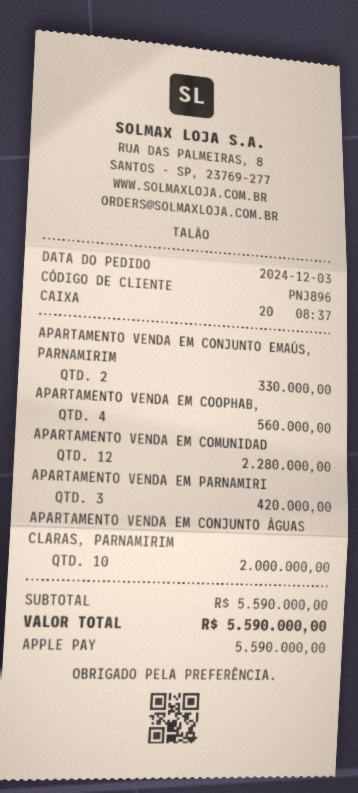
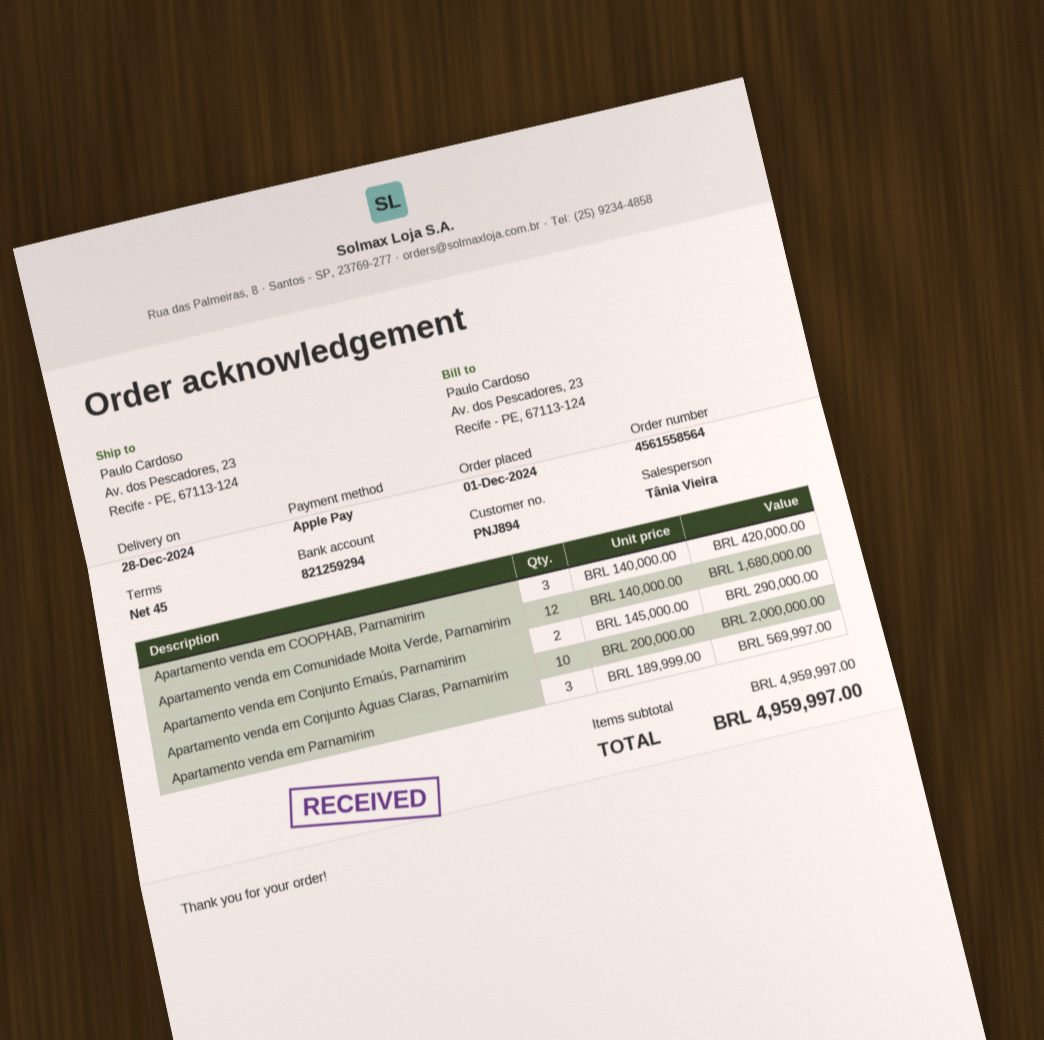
order date: 2024-12-03 -> 2024-12-01
customer number: PNJ896 -> PNJ894
APARTAMENTO VENDA EM CONJUNTO EMAÚS, PARNAMIRIM: 2 for 330000.00 -> 2 for 290000.00
APARTAMENTO VENDA EM COOPHAB,: 4 for 560000.00 -> 3 for 420000.00
APARTAMENTO VENDA EM COMUNIDAD: 12 for 2280000.00 -> 12 for 1680000.00
APARTAMENTO VENDA EM PARNAMIRI: 3 for 420000.00 -> 3 for 569997.00
subtotal: 5590000.00 -> 4959997.00
total: 5590000.00 -> 4959997.00

